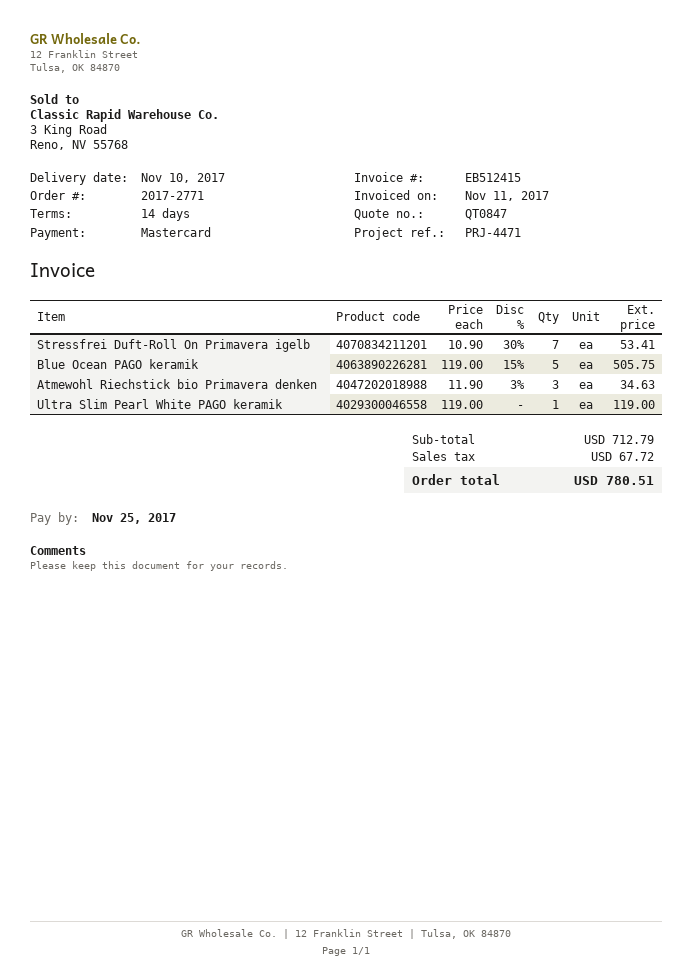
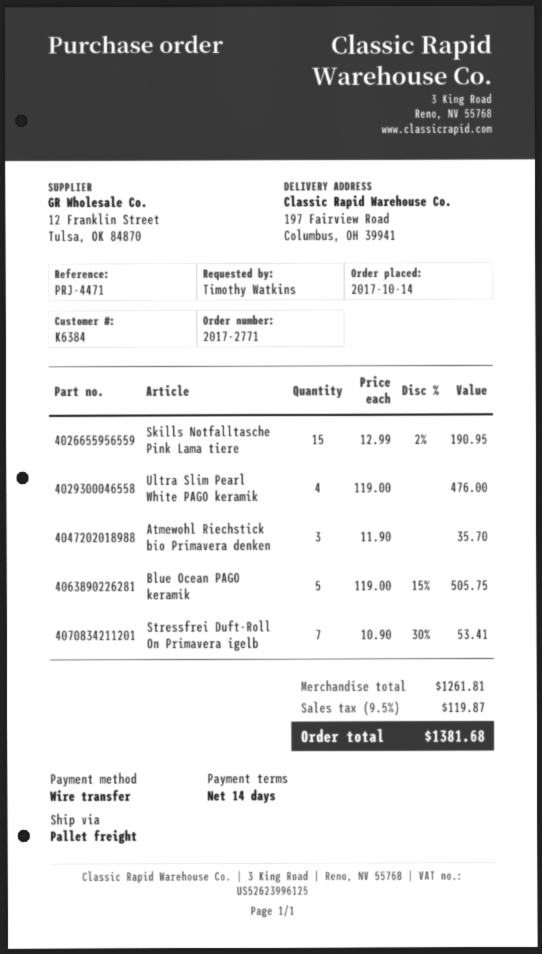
payment method: Mastercard -> bank transfer
Atmewohl Riechstick bio Primavera denken: 3 x 11.90 - 3% = 34.63 -> 3 x 11.90 = 35.70
Ultra Slim Pearl White PAGO keramik: 1 x 119.00 = 119.00 -> 4 x 119.00 = 476.00
Skills Notfalltasche Pink Lama tiere: none -> 15 x 12.99 - 2% = 190.95
subtotal: 712.79 -> 1261.81
tax: 67.72 -> 119.87
total: 780.51 -> 1381.68

